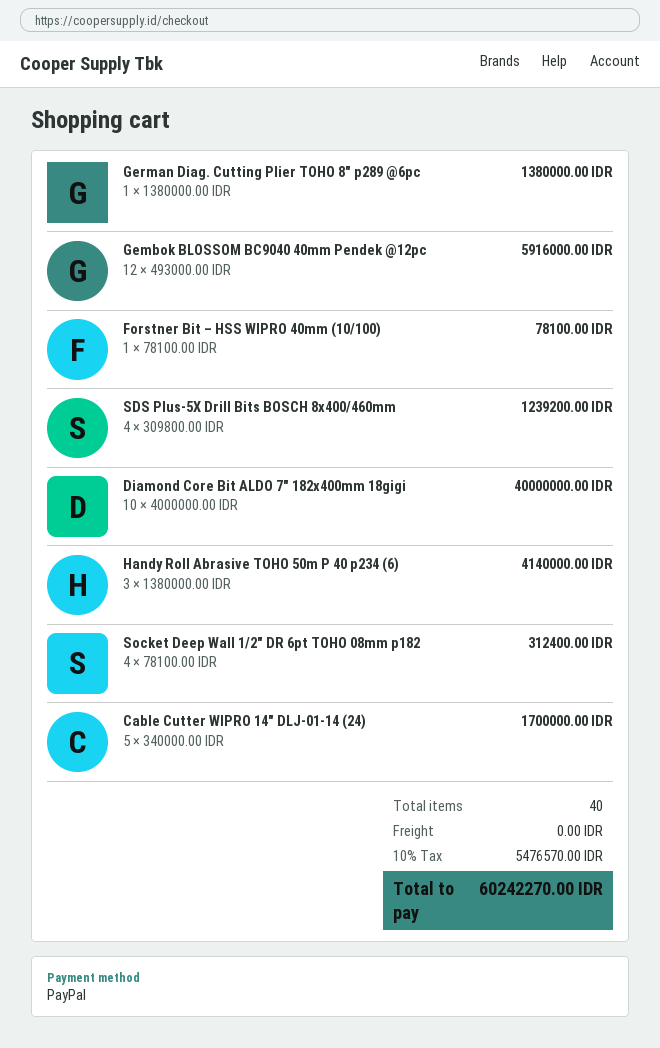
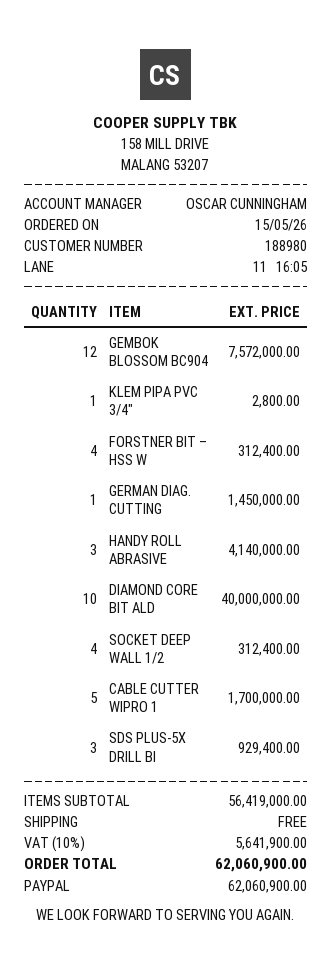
German Diag. Cutting Plier TOHO 8″ p289 @6pc: 1 for 1380000.00 -> 1 for 1450000.00
Gembok BLOSSOM BC9040 40mm Pendek @12pc: 12 for 5916000.00 -> 12 for 7572000.00
Forstner Bit – HSS WIPRO 40mm (10/100): 1 for 78100.00 -> 4 for 312400.00
SDS Plus-5X Drill Bits BOSCH 8x400/460mm: 4 for 1239200.00 -> 3 for 929400.00
KLEM PIPA PVC 3/4″: none -> 1 for 2800.00
tax: 10% = 5476570.00 -> 10% = 5641900.00
total: 60242270.00 -> 62060900.00

